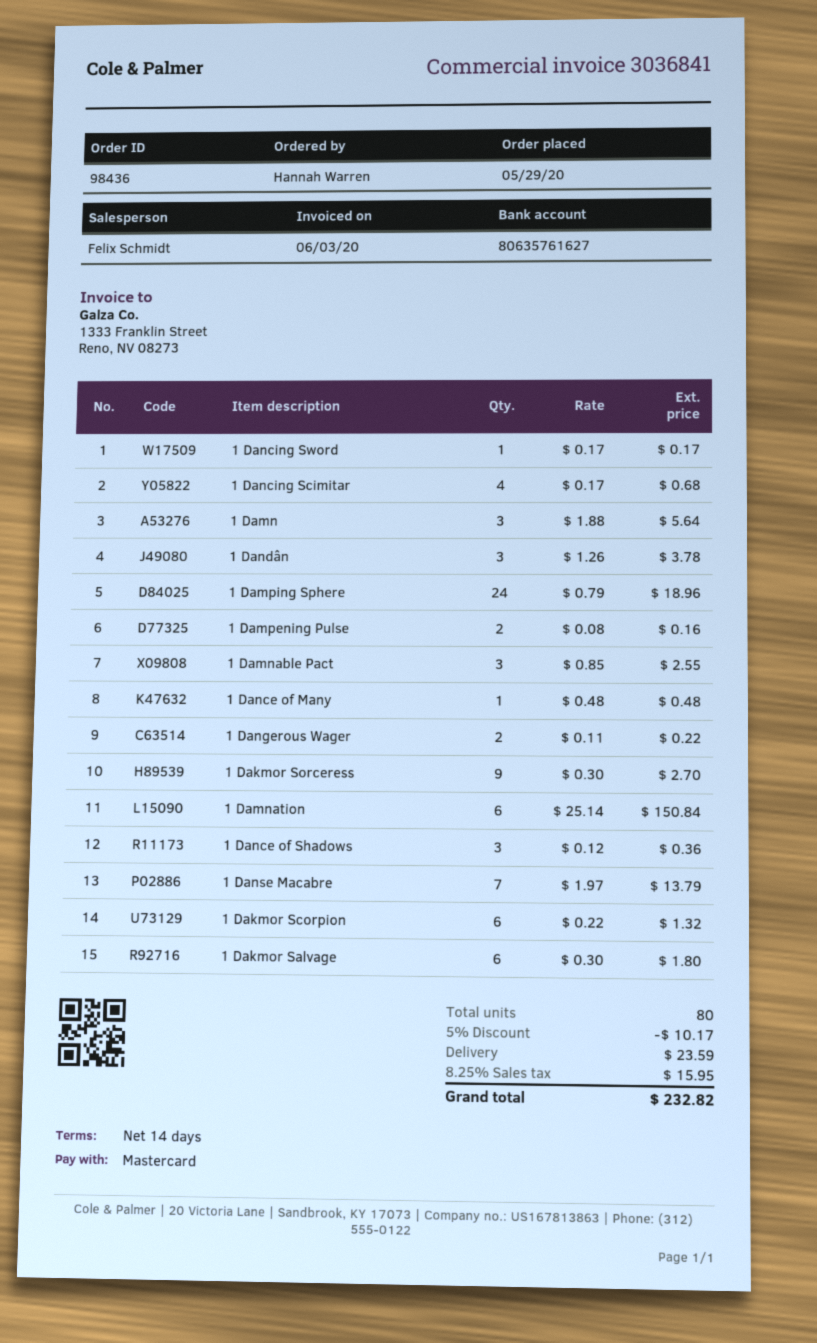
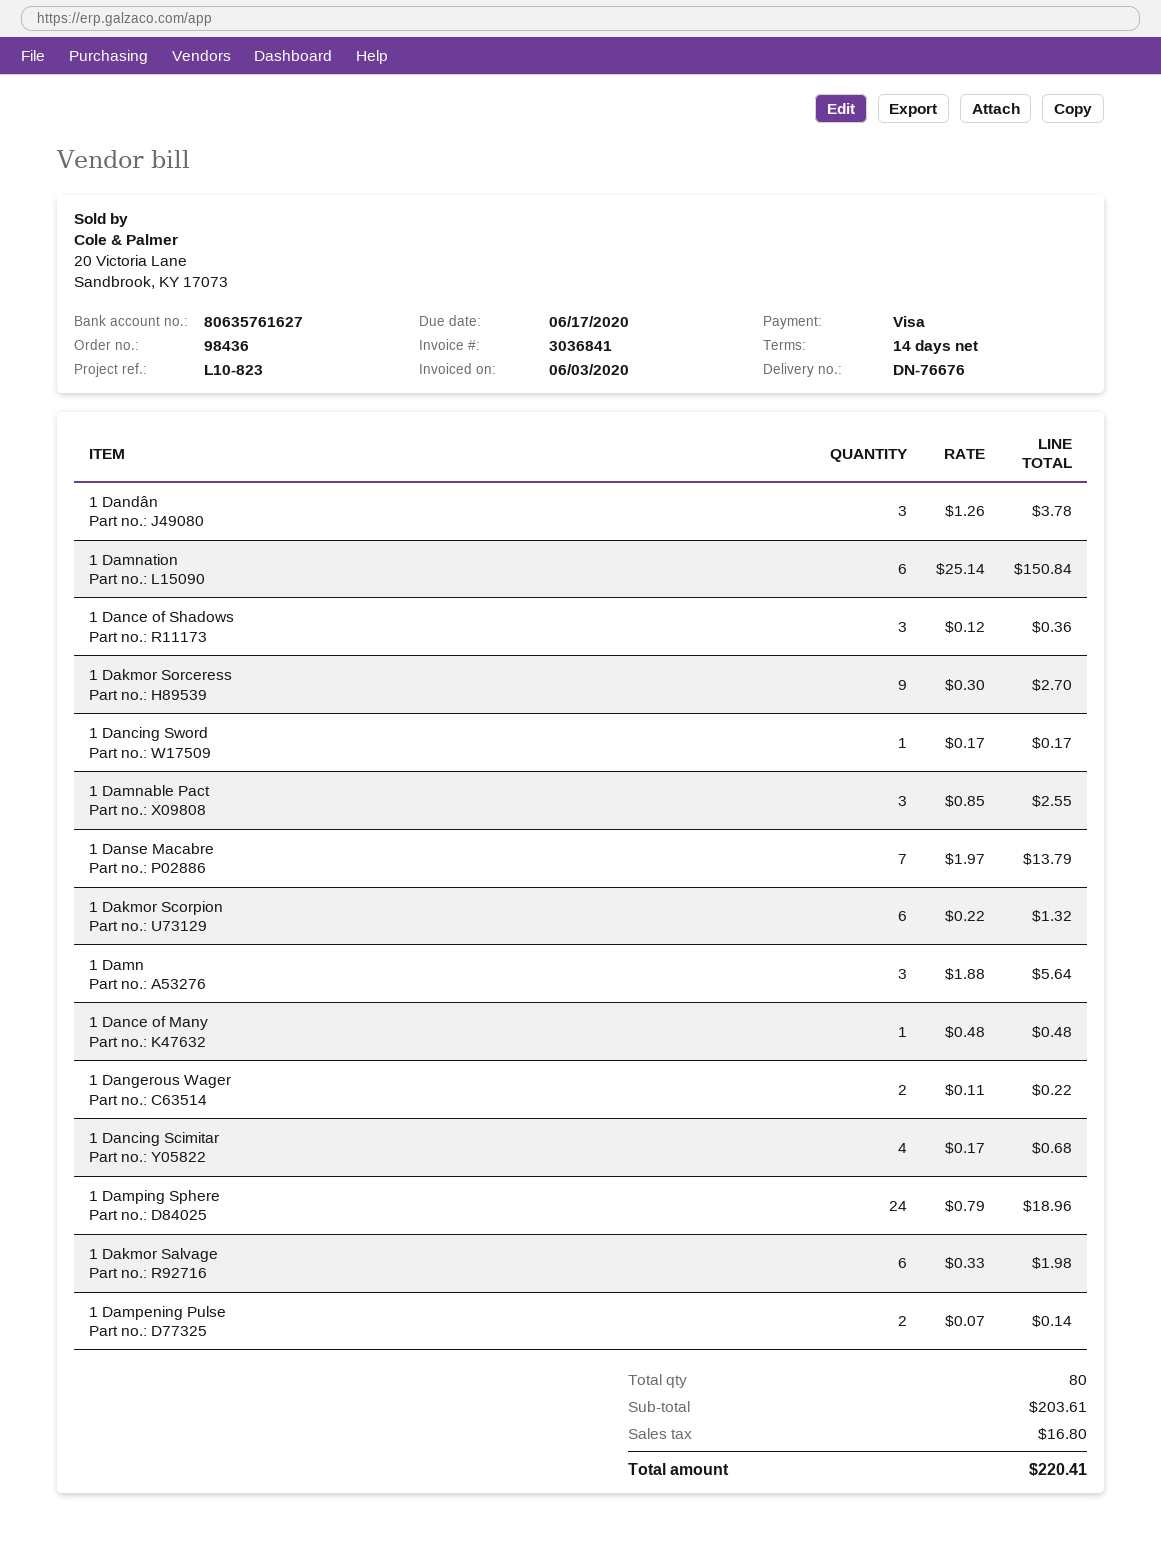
payment method: Mastercard -> Visa
1 Dampening Pulse: 2 x 0.08 = 0.16 -> 2 x 0.07 = 0.14
1 Dakmor Salvage: 6 x 0.30 = 1.80 -> 6 x 0.33 = 1.98
discount: 5% = 10.17 -> none
shipping: 23.59 -> none
tax: 15.95 -> 16.80
total: 232.82 -> 220.41

